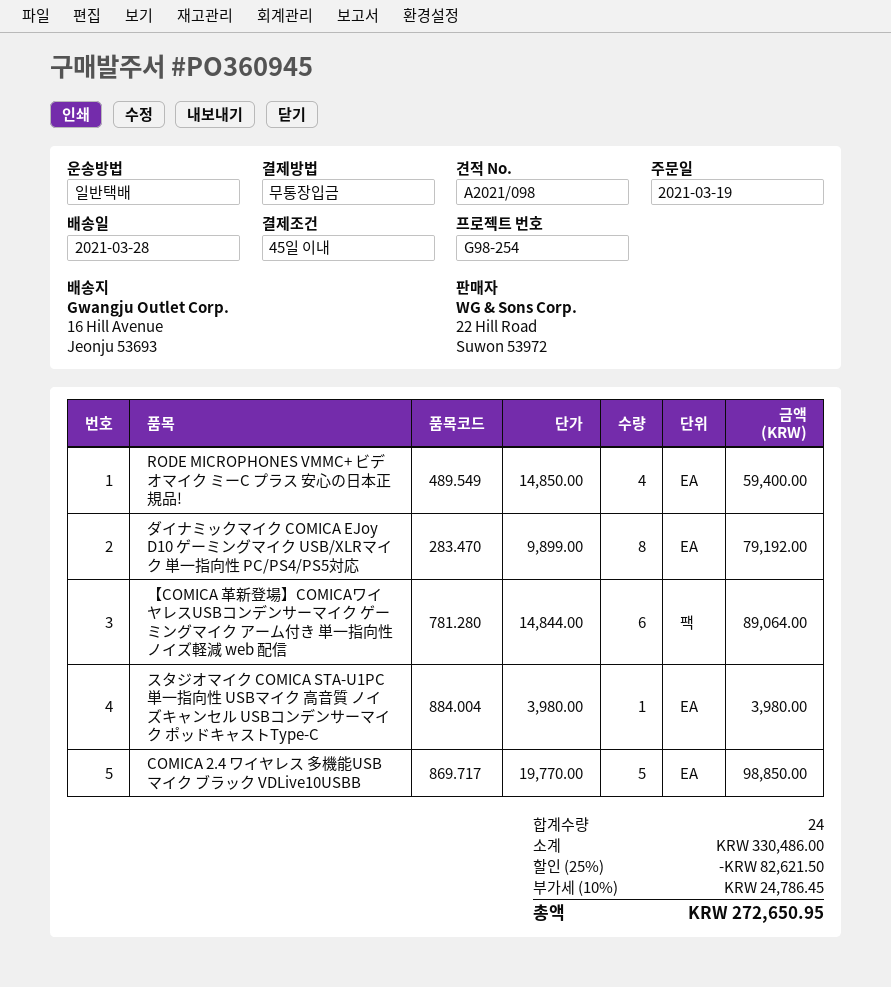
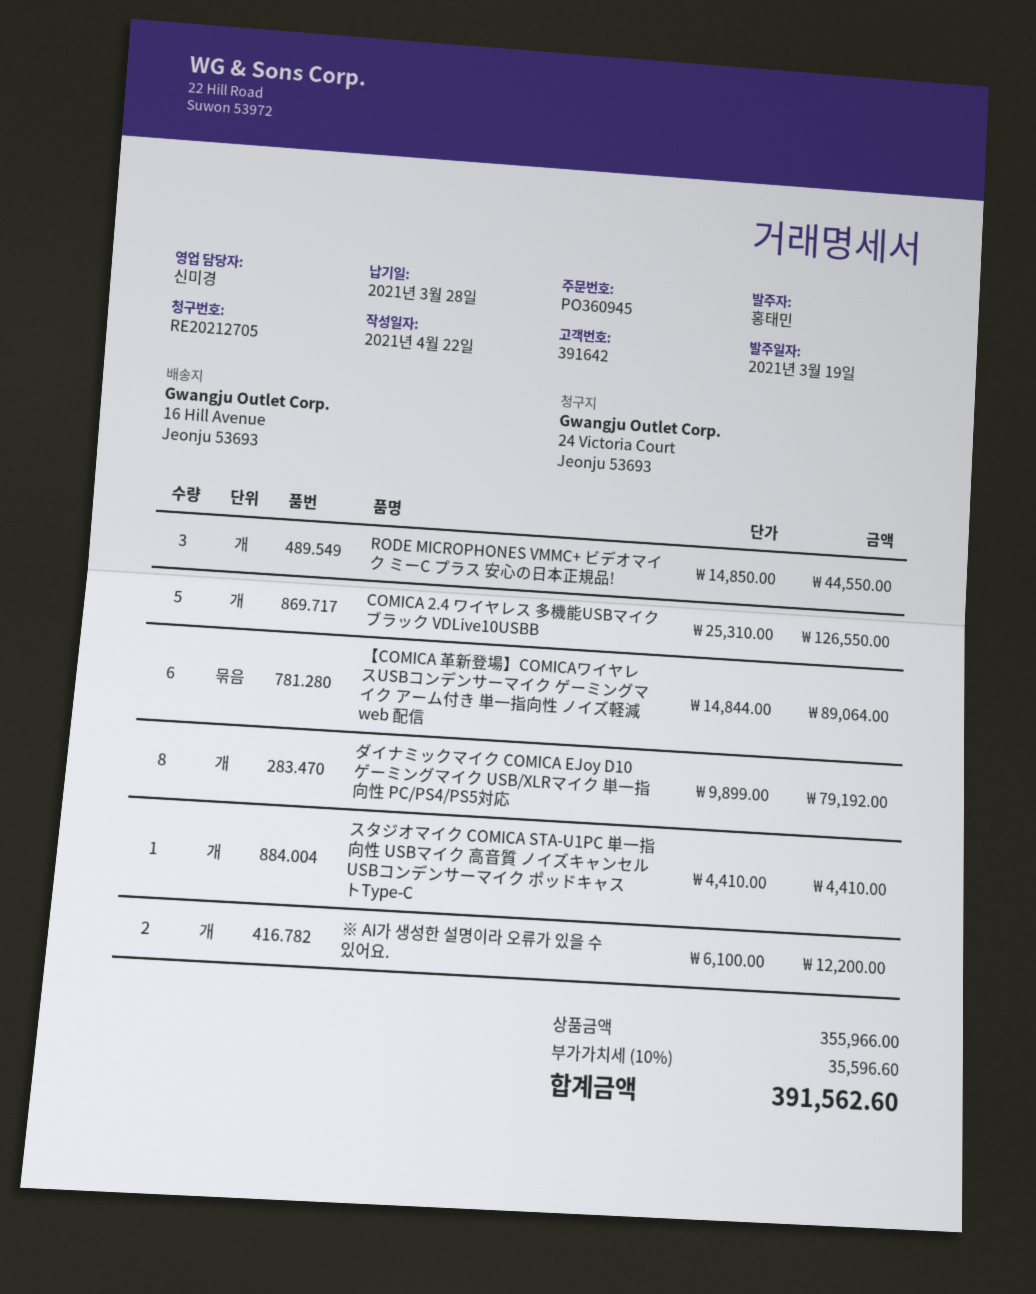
RODE MICROPHONES VMMC+ ビデオマイク ミーC プラス 安心の日本正規品!: 4 x 14850.00 = 59400.00 -> 3 x 14850.00 = 44550.00
スタジオマイク COMICA STA-U1PC 単一指向性 USBマイク 高音質 ノイズキャンセル USBコンデンサーマイク ポッドキャストType-C: 1 x 3980.00 = 3980.00 -> 1 x 4410.00 = 4410.00
COMICA 2.4 ワイヤレス 多機能USBマイク ブラック VDLive10USBB: 5 x 19770.00 = 98850.00 -> 5 x 25310.00 = 126550.00
※ AI가 생성한 설명이라 오류가 있을 수 있어요.: none -> 2 x 6100.00 = 12200.00
subtotal: 330486.00 -> 355966.00
discount: 25% = 82621.50 -> none
tax: 10% = 24786.45 -> 10% = 35596.60
total: 272650.95 -> 391562.60

